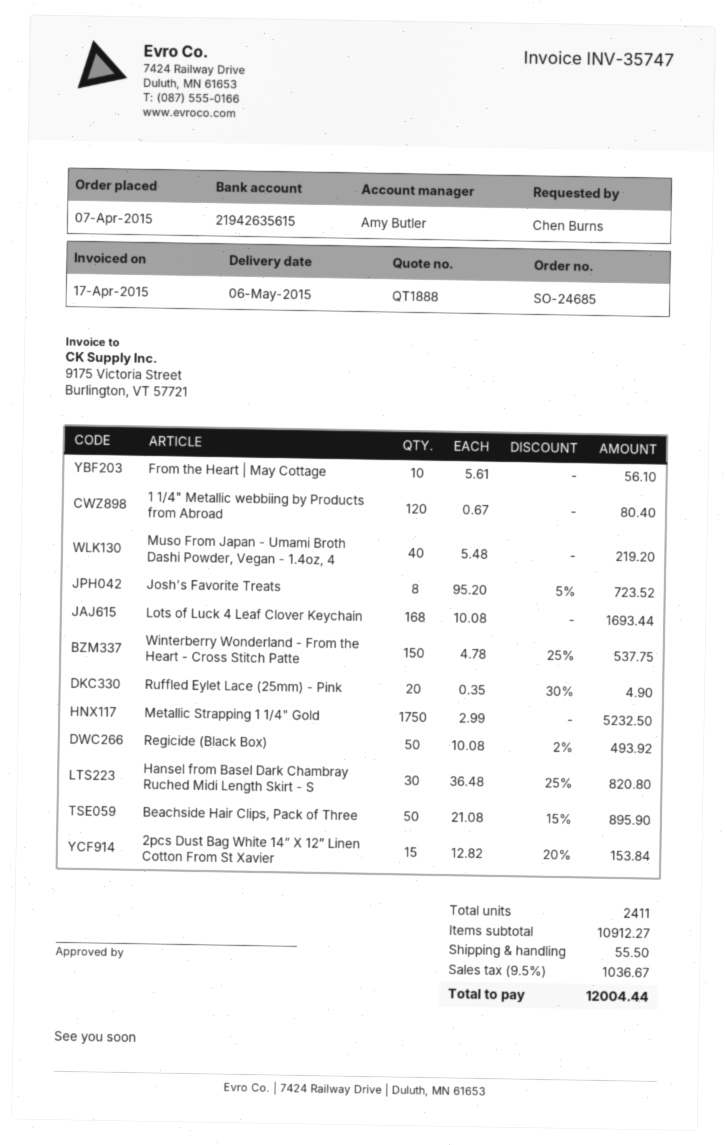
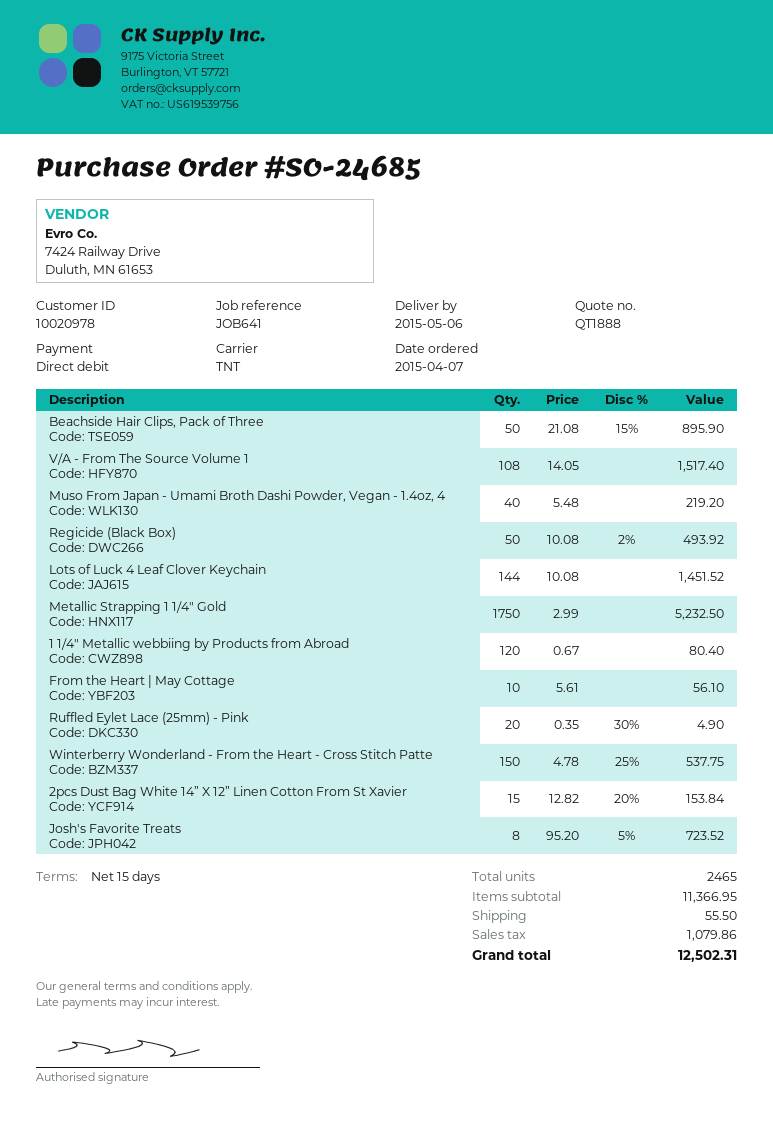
Lots of Luck 4 Leaf Clover Keychain: 168 x 10.08 = 1693.44 -> 144 x 10.08 = 1451.52
Hansel from Basel Dark Chambray Ruched Midi Length Skirt - S: 30 x 36.48 - 25% = 820.80 -> none
V/A - From The Source Volume 1: none -> 108 x 14.05 = 1517.40
total quantity: 2411 -> 2465
subtotal: 10912.27 -> 11366.95
tax: 1036.67 -> 1079.86
total: 12004.44 -> 12502.31

